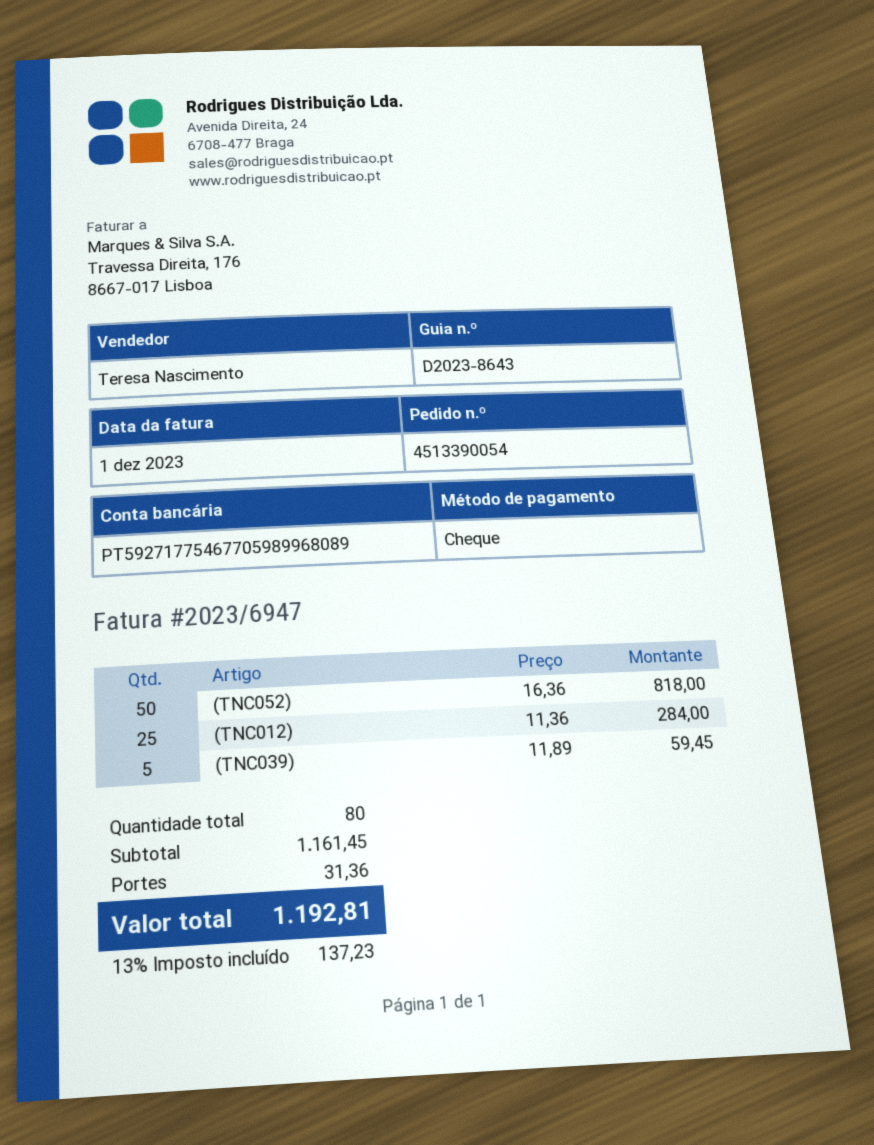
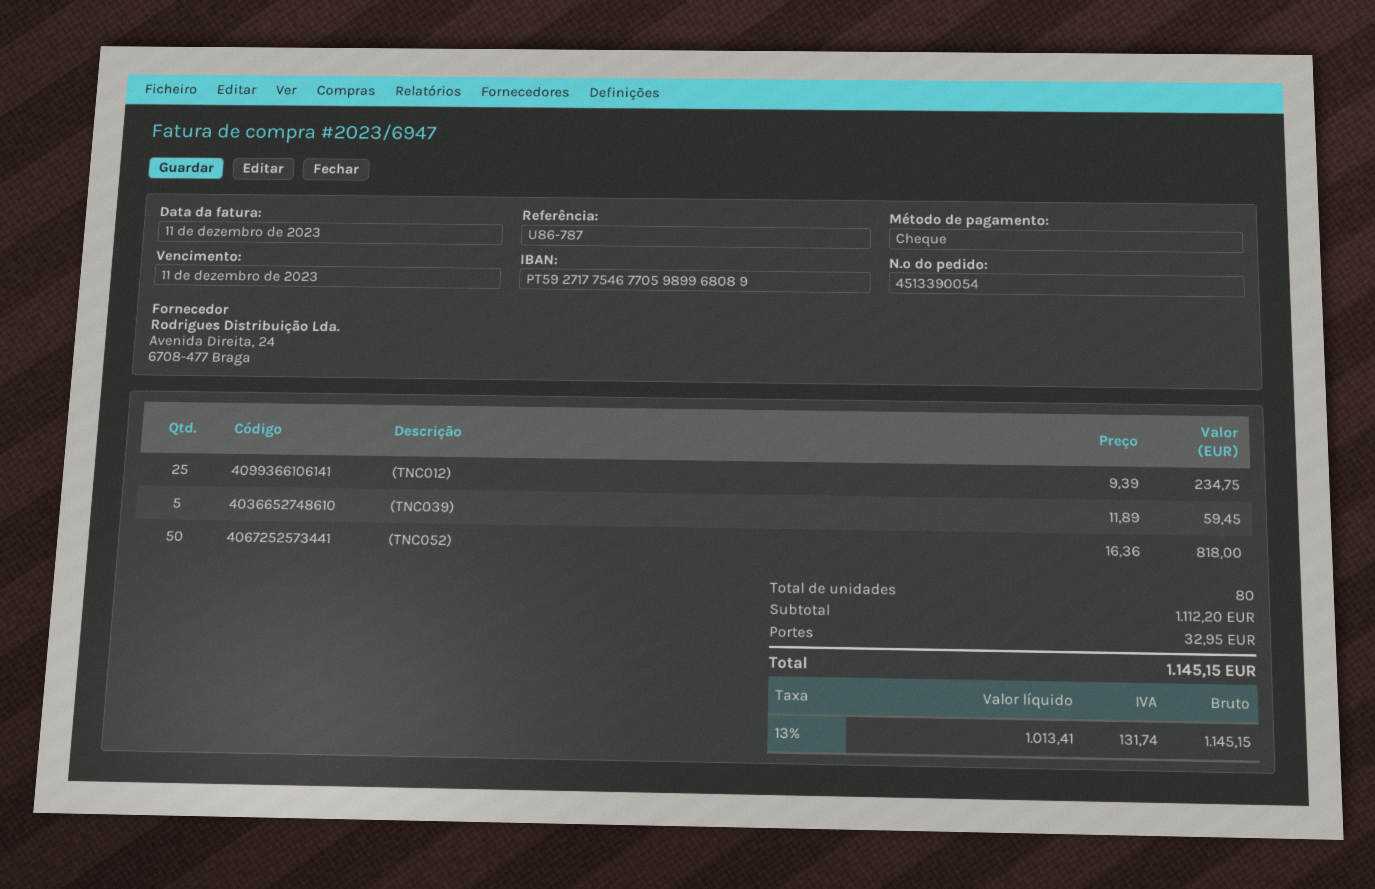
invoice date: 2023-12-01 -> 2023-12-11
(TNC012): 25 x 11.36 = 284.00 -> 25 x 9.39 = 234.75
subtotal: 1161.45 -> 1112.20
shipping: 31.36 -> 32.95
tax: 13% = 137.23 -> 13% = 131.74
total: 1192.81 -> 1145.15

